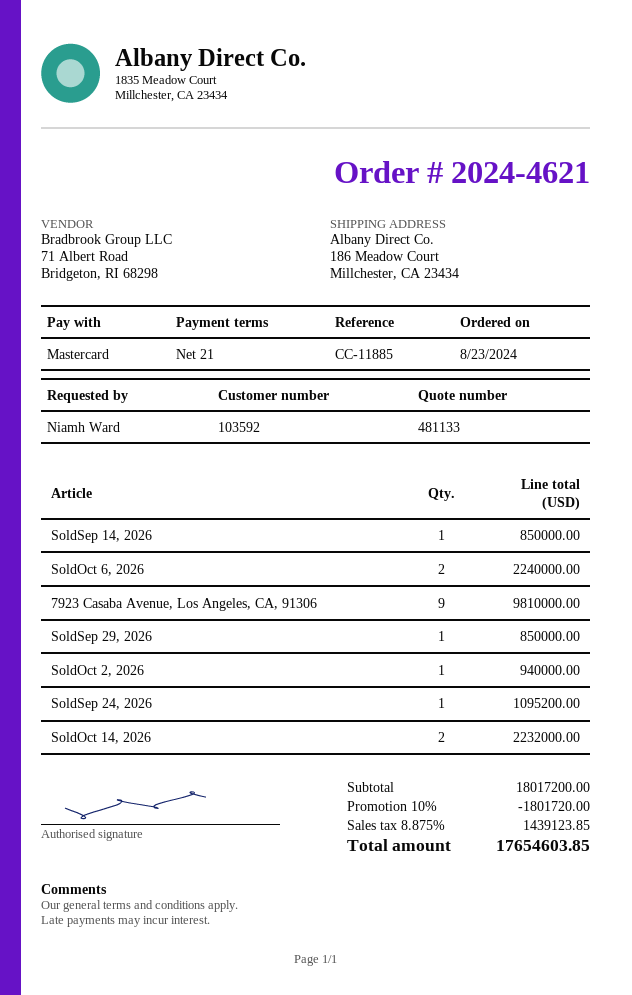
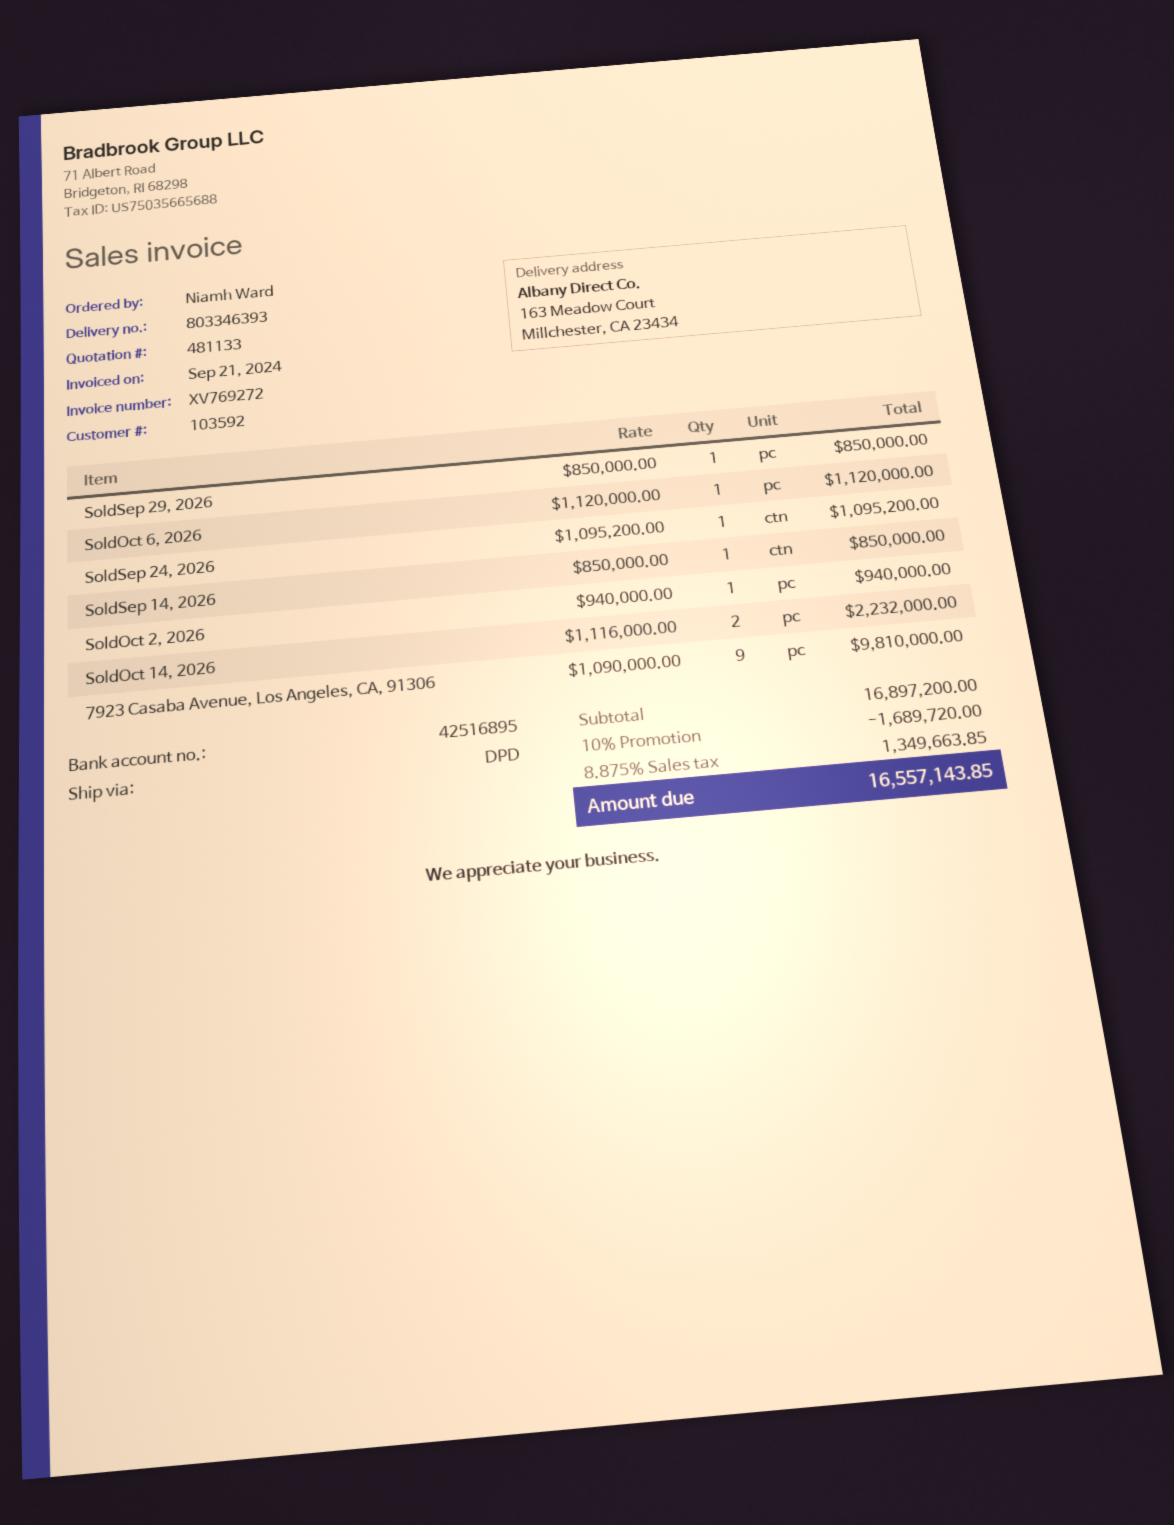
ship to: 186 Meadow Court, Millchester, CA 23434 -> 163 Meadow Court, Millchester, CA 23434
SoldOct 6, 2026: 2 for 2240000.00 -> 1 for 1120000.00
subtotal: 18017200.00 -> 16897200.00
discount: 10% = 1801720.00 -> 10% = 1689720.00
tax: 8.875% = 1439123.85 -> 8.875% = 1349663.85
total: 17654603.85 -> 16557143.85

